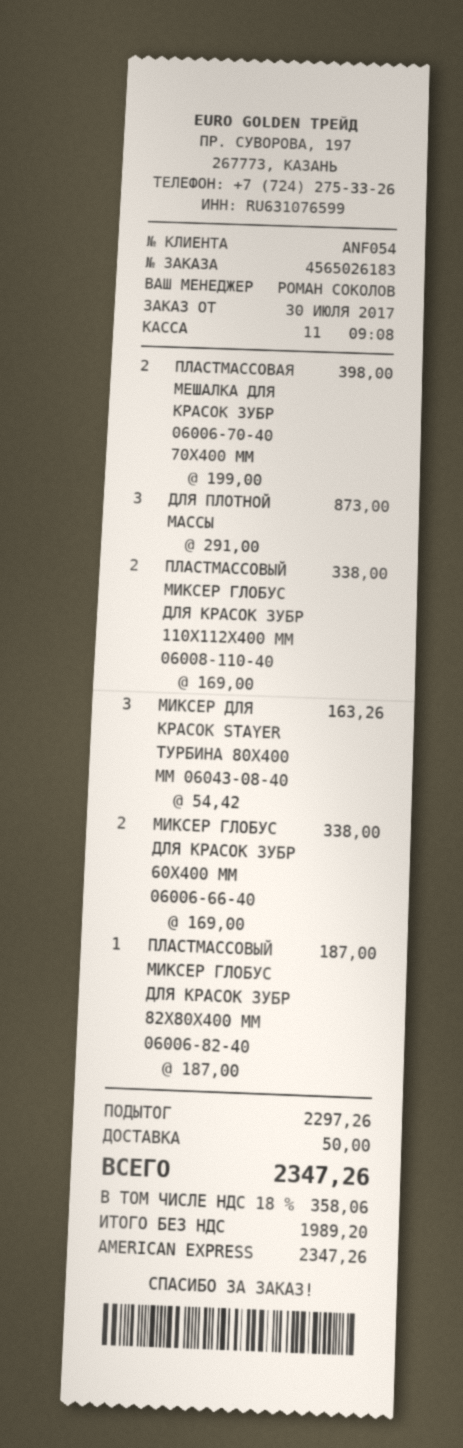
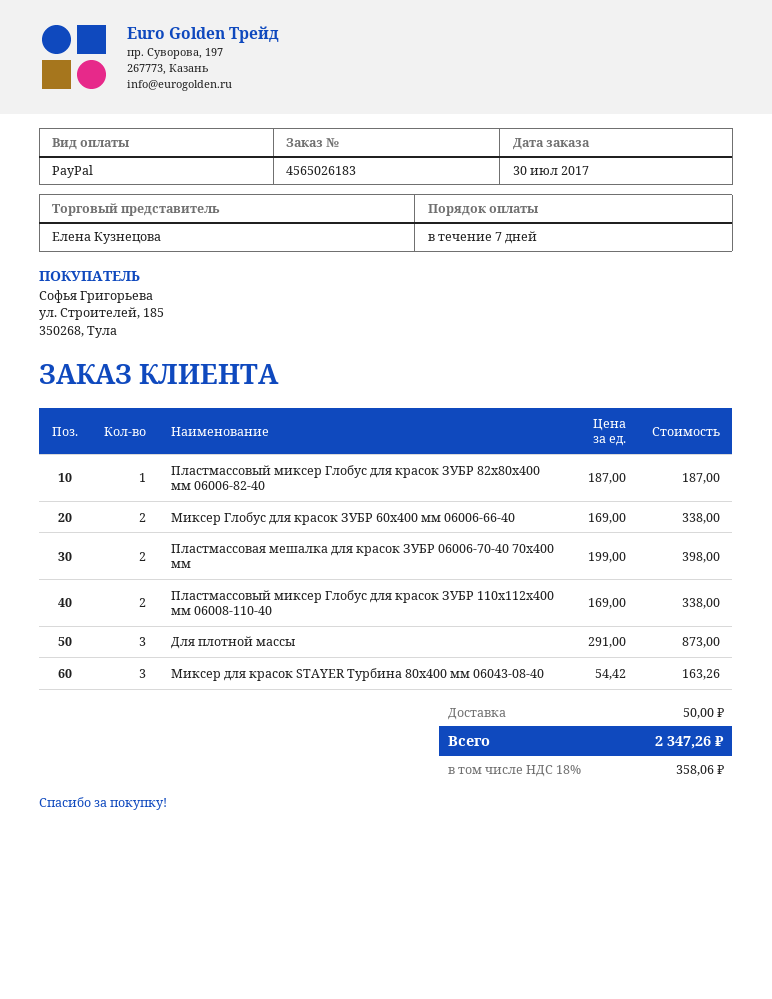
sales rep: РОМАН СОКОЛОВ -> Елена Кузнецова
payment method: American Express -> PayPal

